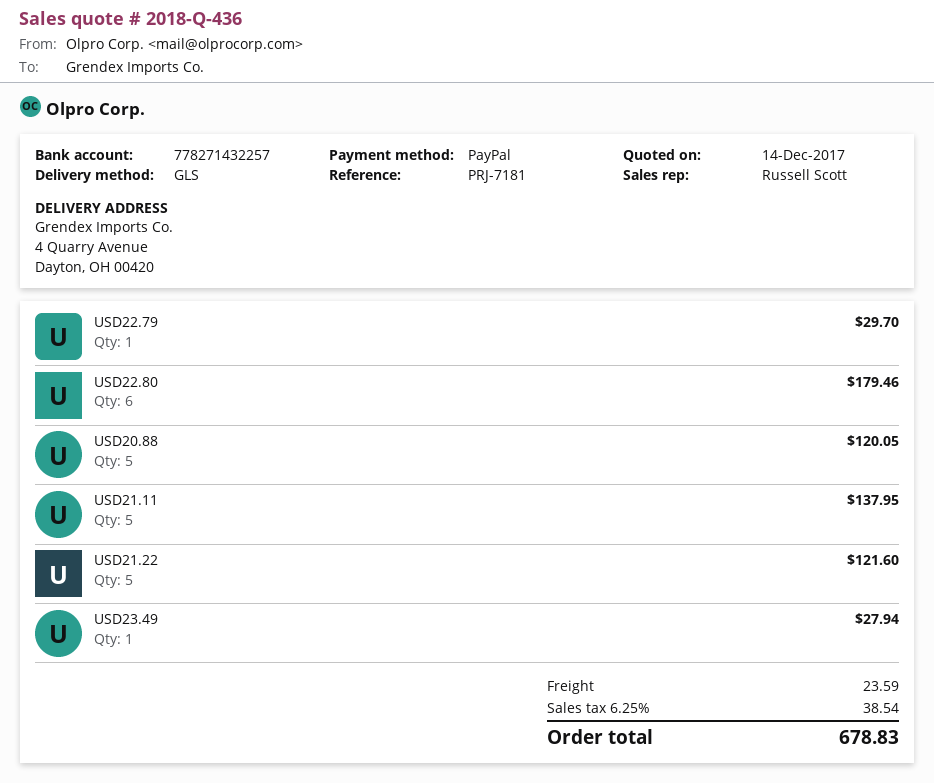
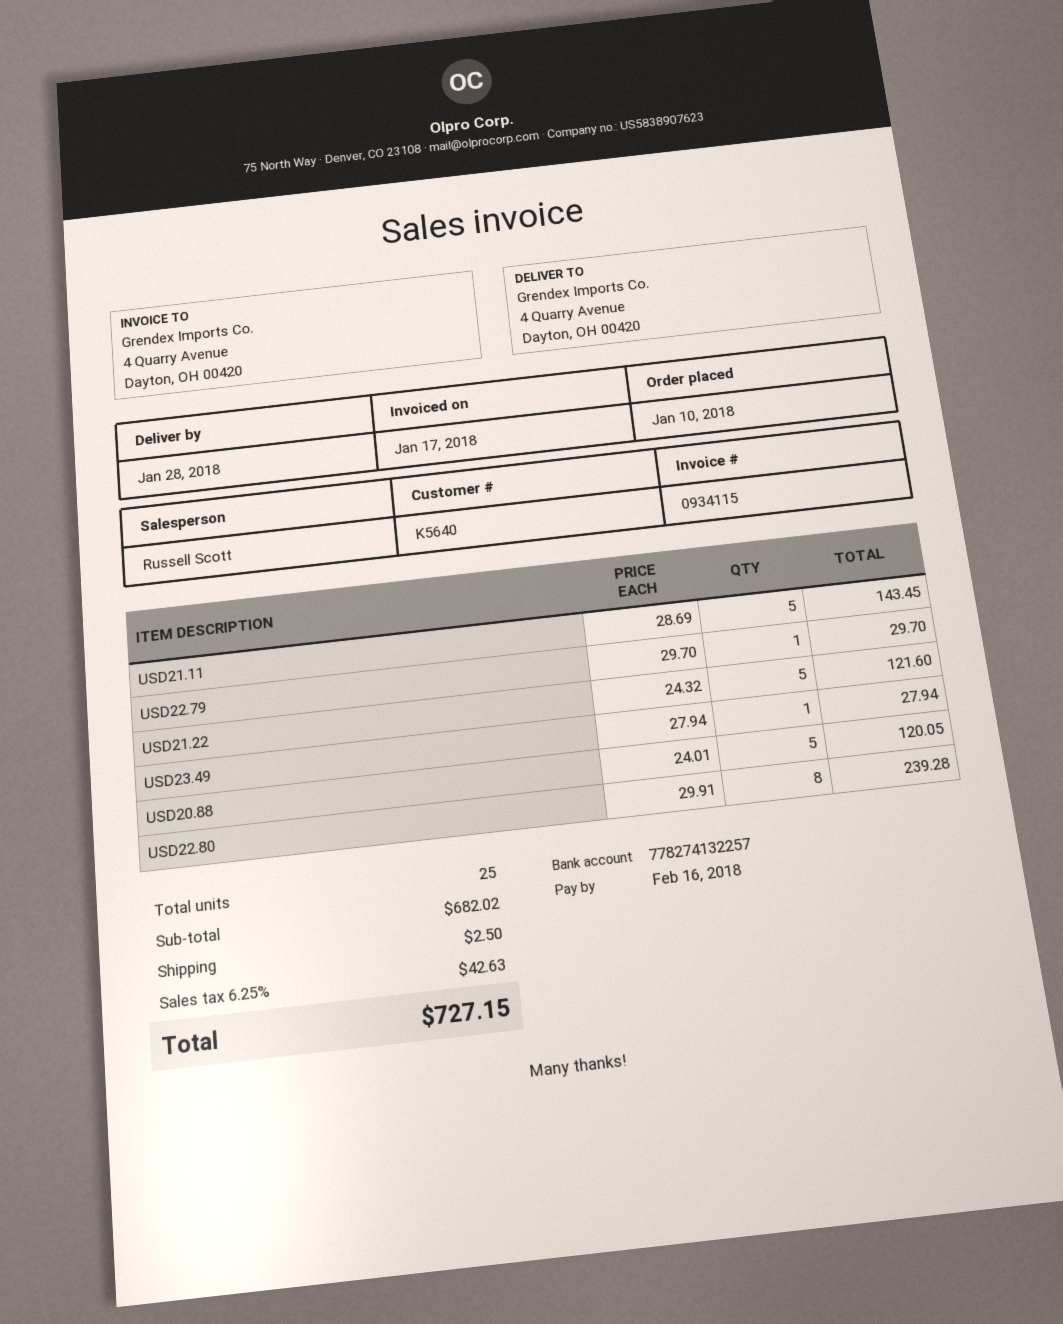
bank account: 778271432257 -> 778274132257
USD22.80: 6 for 179.46 -> 8 for 239.28
USD21.11: 5 for 137.95 -> 5 for 143.45
shipping: 23.59 -> 2.50
tax: 6.25% = 38.54 -> 6.25% = 42.63
total: 678.83 -> 727.15

